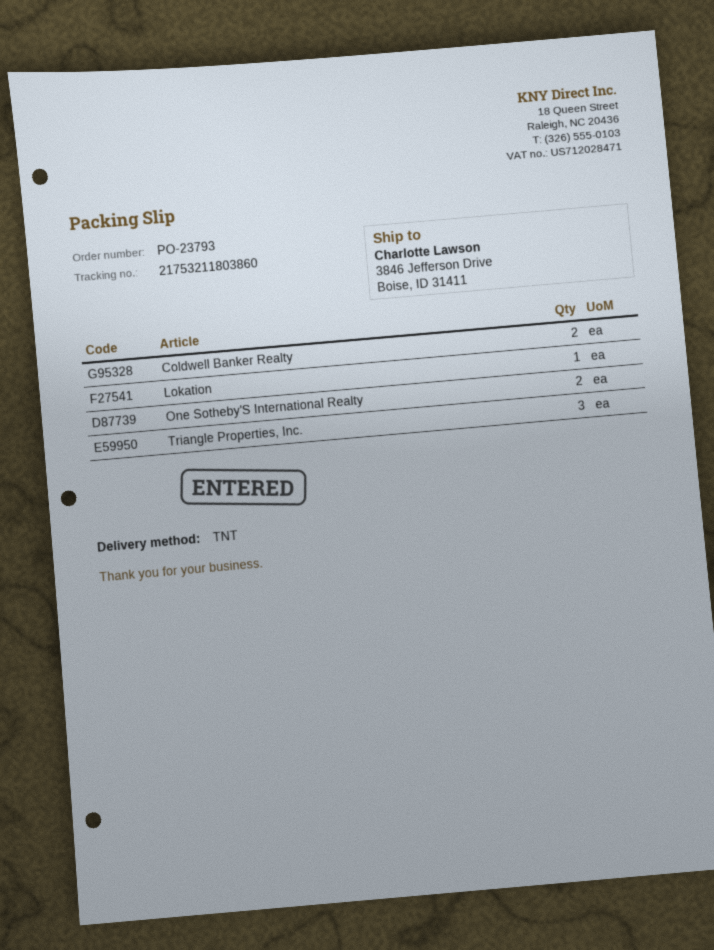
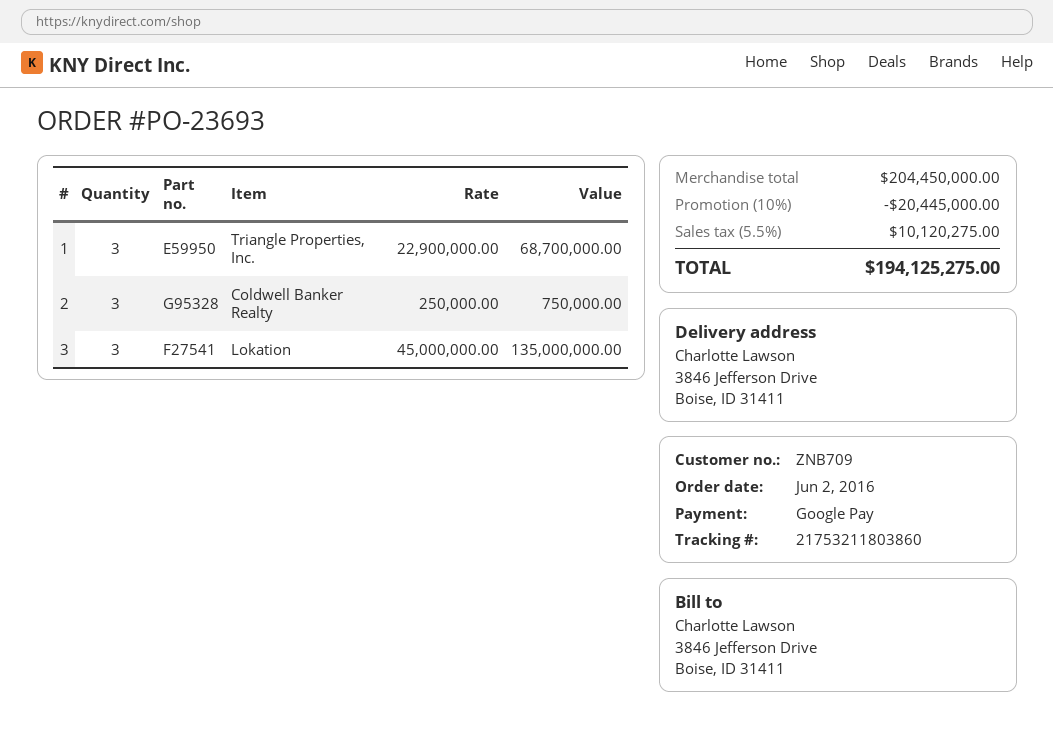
order number: PO-23793 -> PO-23693
Coldwell Banker Realty: 2 -> 3
Lokation: 1 -> 3
One Sotheby'S International Realty: 2 -> none

